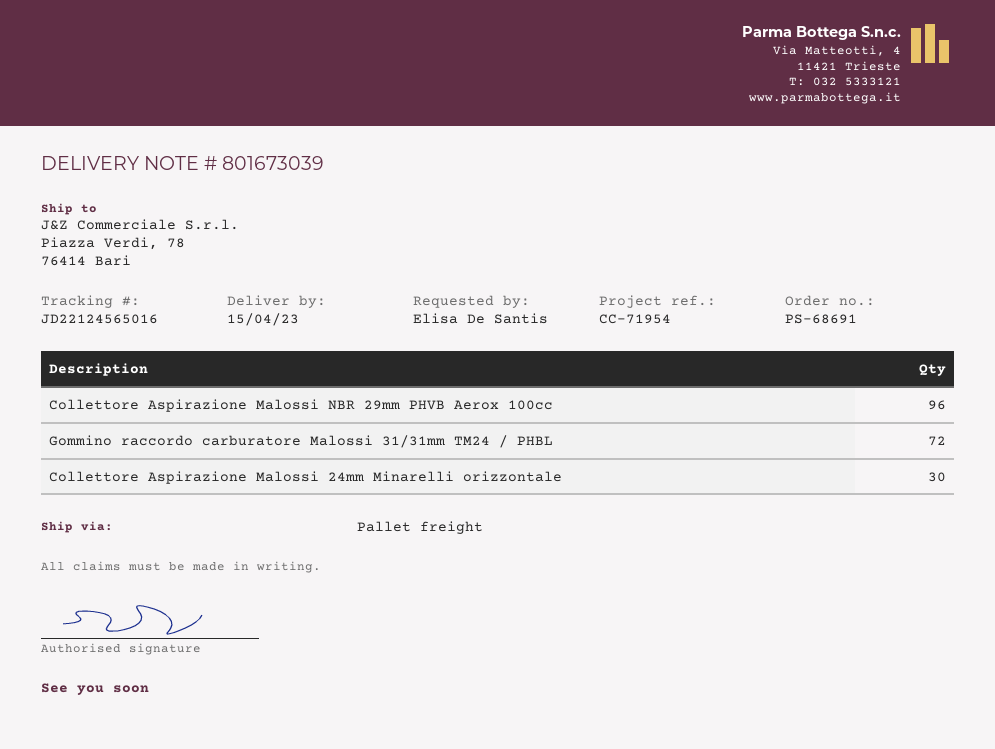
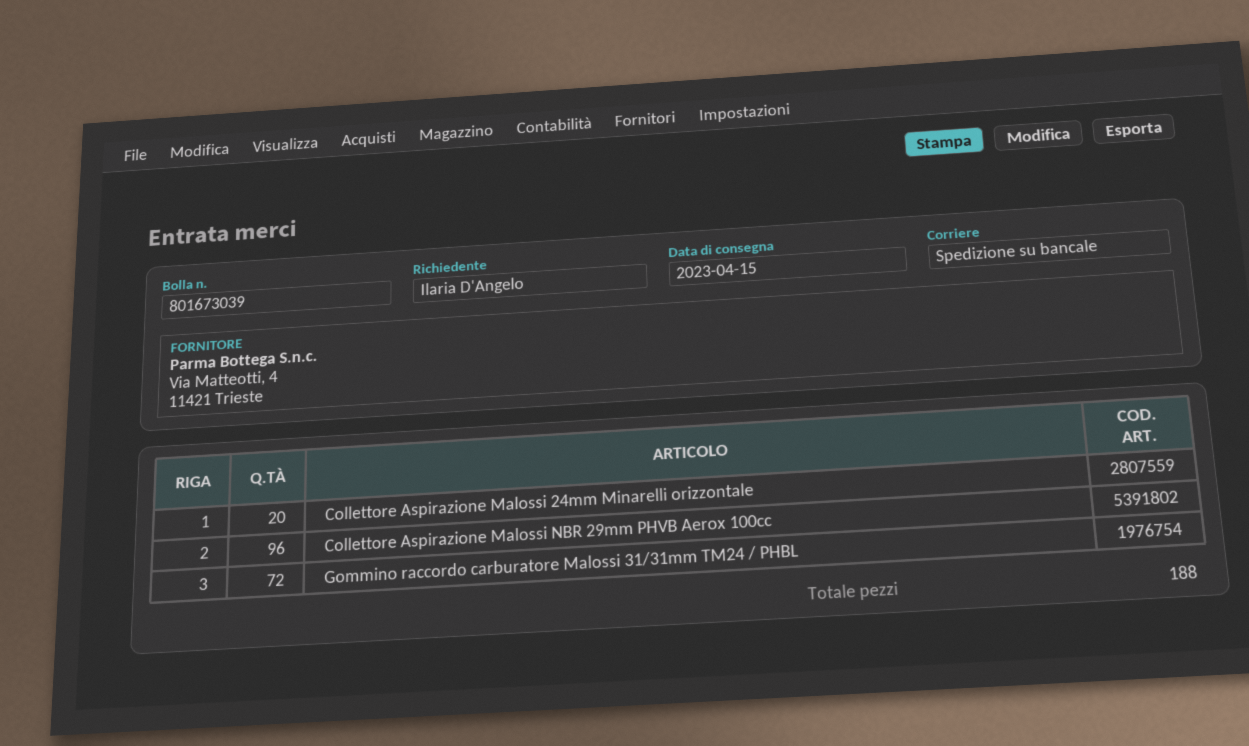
ordered by: Elisa De Santis -> Ilaria D'Angelo
Collettore Aspirazione Malossi 24mm Minarelli orizzontale: 30 -> 20

